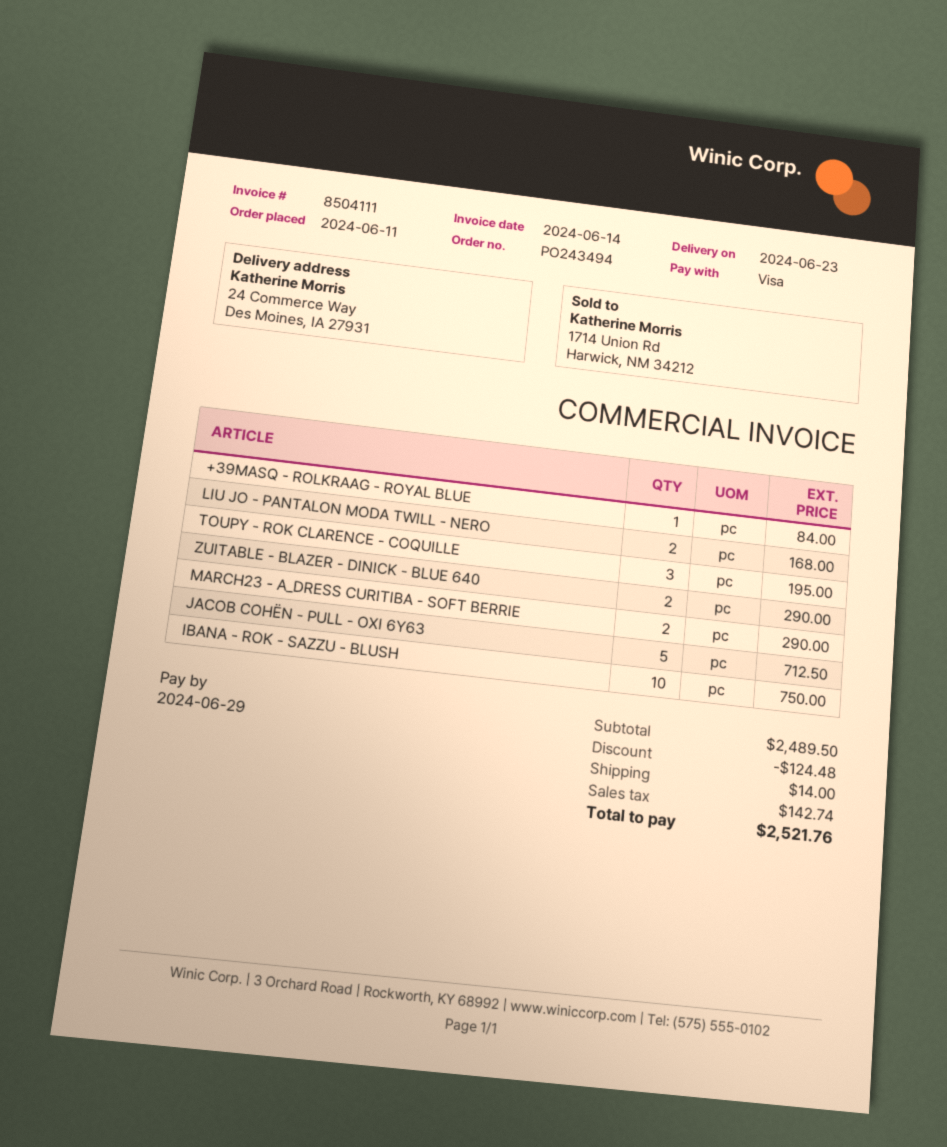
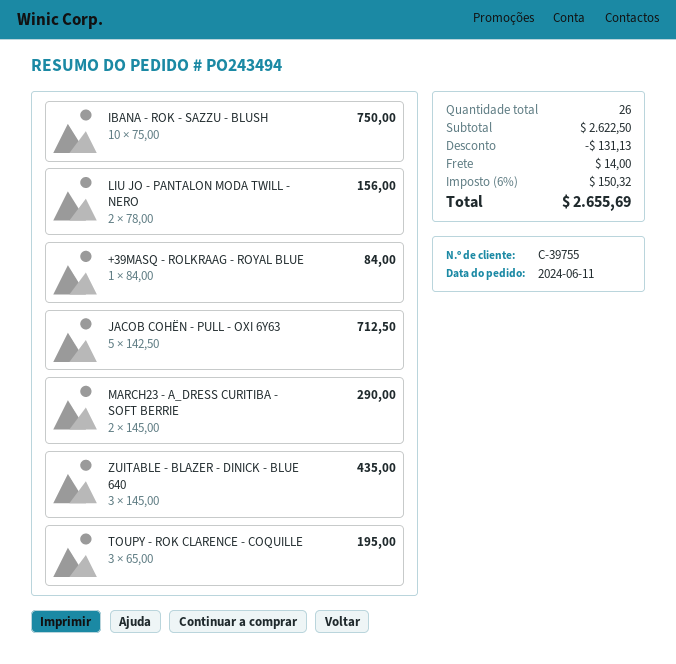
LIU JO - PANTALON MODA TWILL - NERO: 2 for 168.00 -> 2 for 156.00
ZUITABLE - BLAZER - DINICK - BLUE 640: 2 for 290.00 -> 3 for 435.00
subtotal: 2489.50 -> 2622.50
discount: 124.48 -> 131.13
tax: 142.74 -> 150.32
total: 2521.76 -> 2655.69

